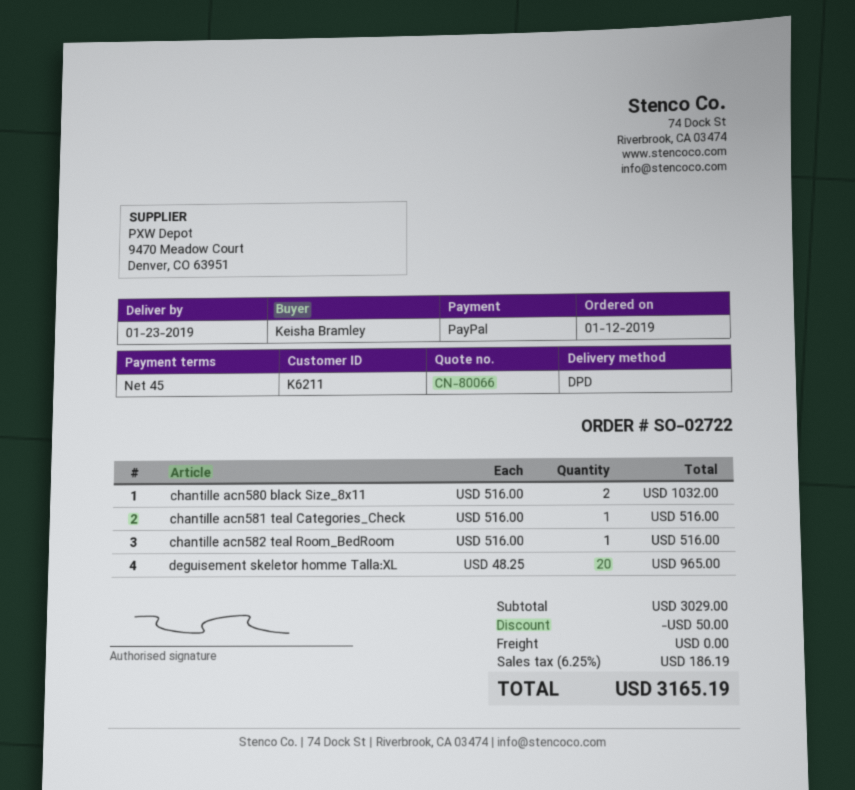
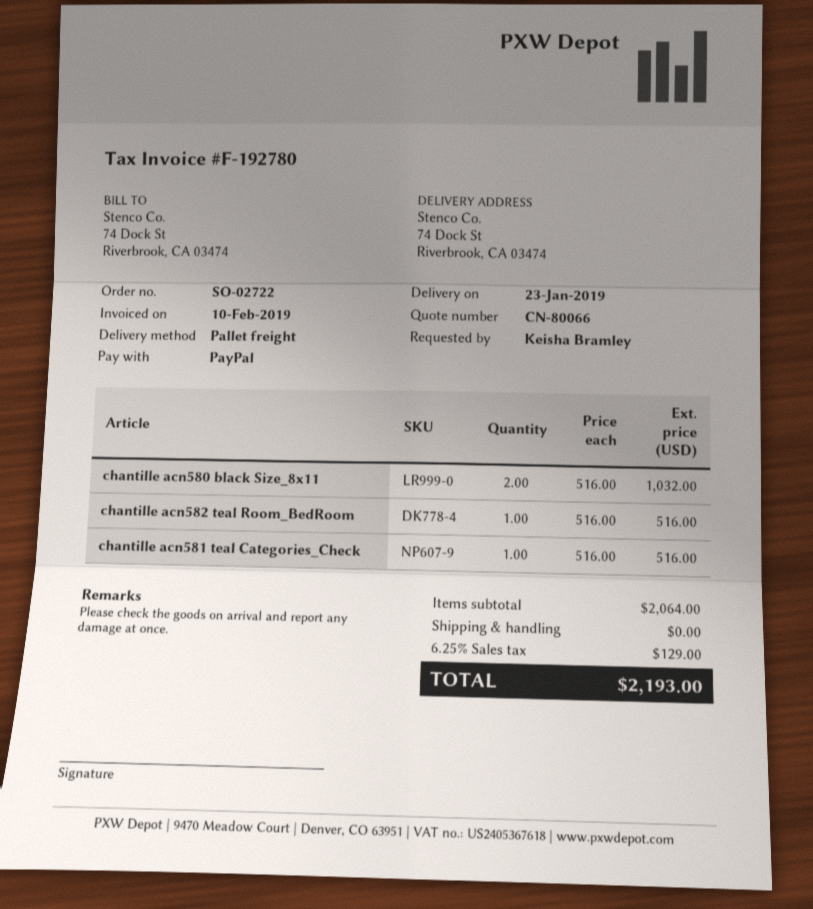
shipping method: DPD -> pallet freight
deguisement skeletor homme Talla:XL: 20 x 48.25 = 965.00 -> none
subtotal: 3029.00 -> 2064.00
discount: 50.00 -> none
tax: 6.25% = 186.19 -> 6.25% = 129.00
total: 3165.19 -> 2193.00

